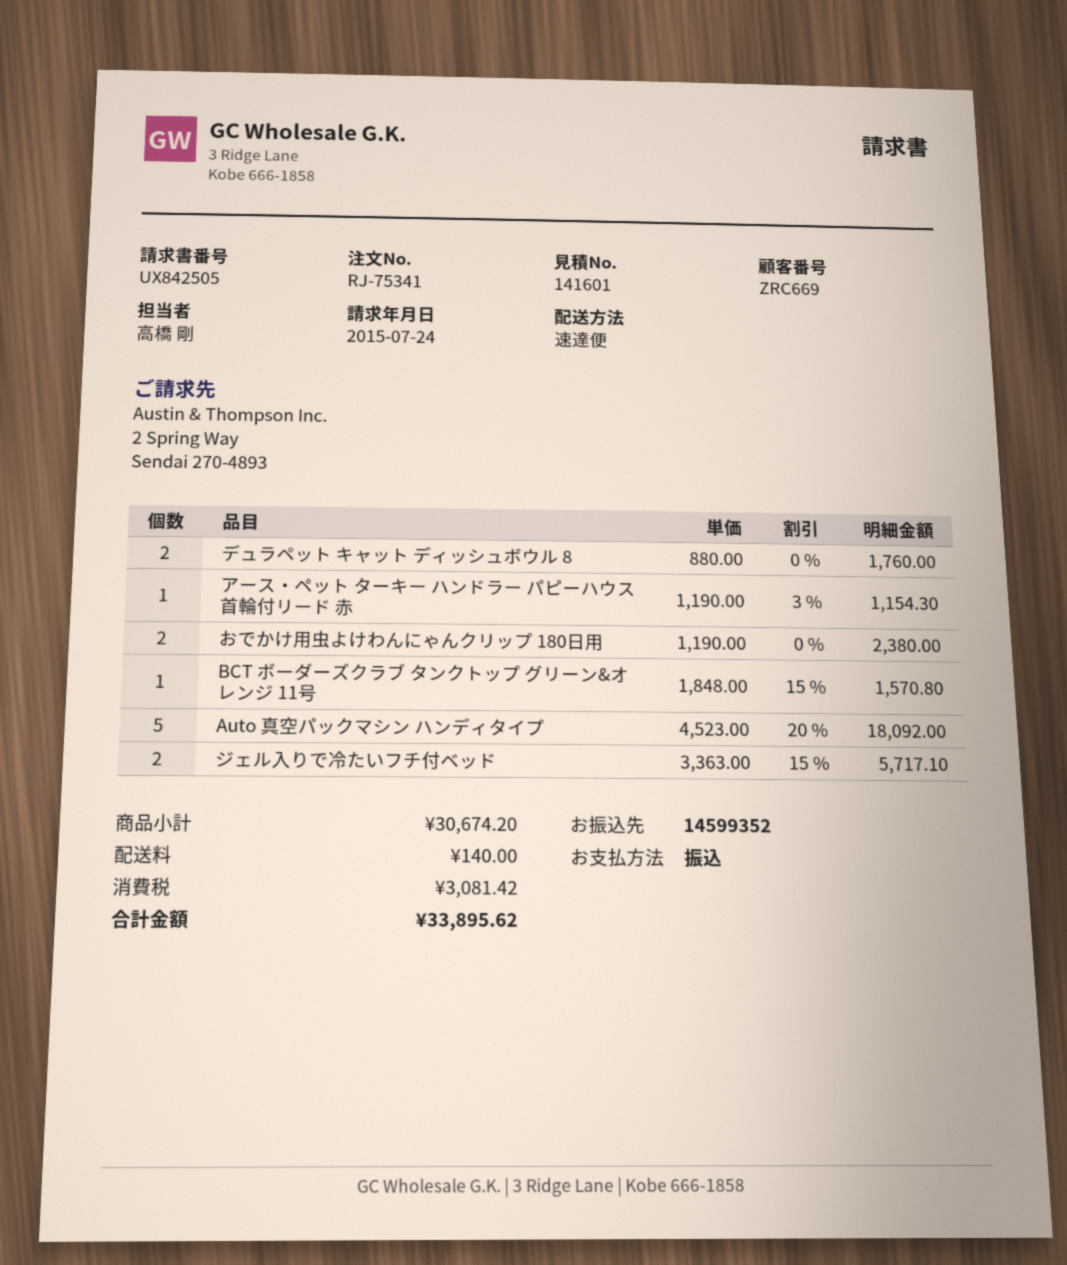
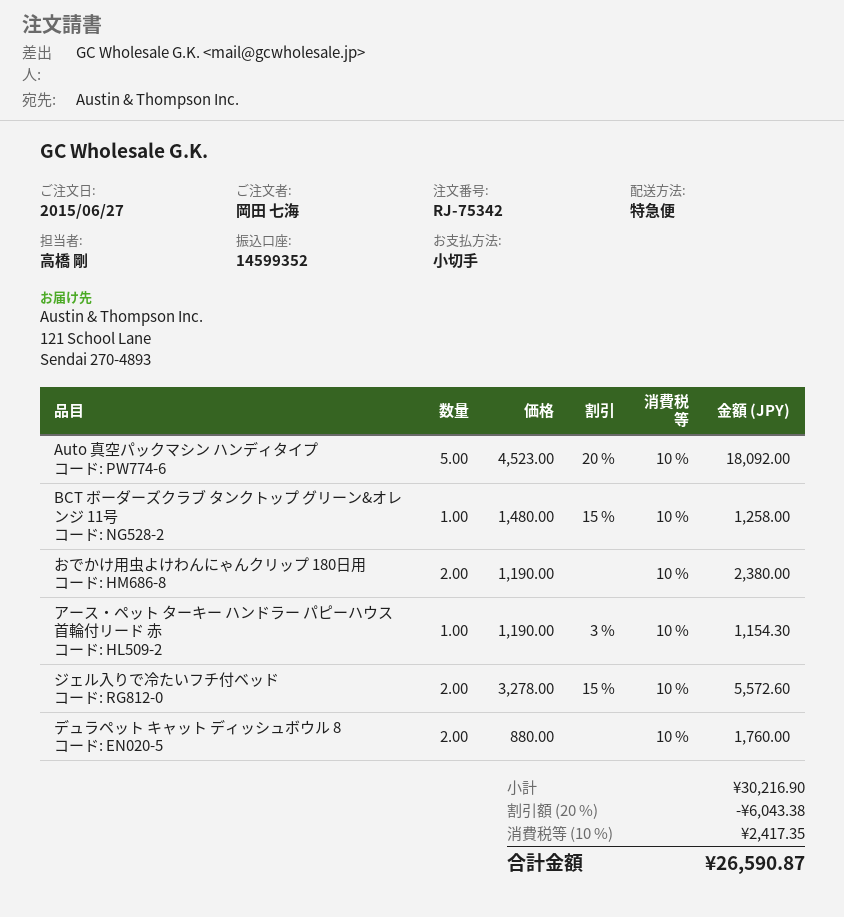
order number: RJ-75341 -> RJ-75342
payment method: bank transfer -> cheque
BCT ボーダーズクラブ タンクトップ グリーン&オレンジ 11号: 1 x 1848.00 - 15% = 1570.80 -> 1 x 1480.00 - 15% = 1258.00
ジェル入りで冷たいフチ付ベッド: 2 x 3363.00 - 15% = 5717.10 -> 2 x 3278.00 - 15% = 5572.60
subtotal: 30674.20 -> 30216.90
discount: none -> 20% = 6043.38
shipping: 140.00 -> none
tax: 3081.42 -> 2417.35
total: 33895.62 -> 26590.87

